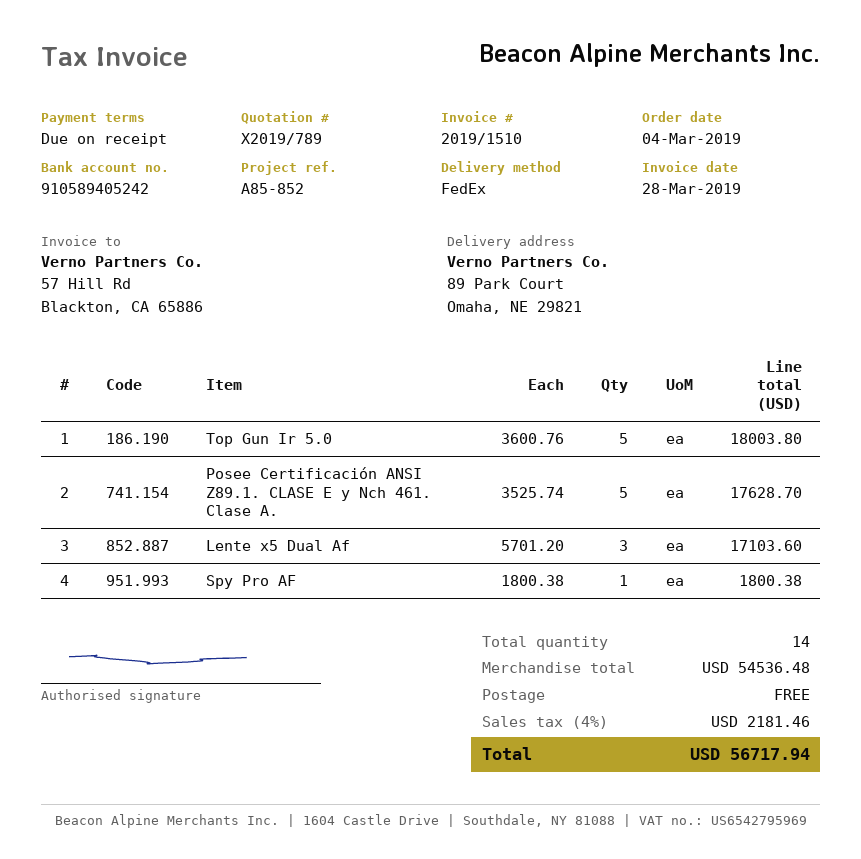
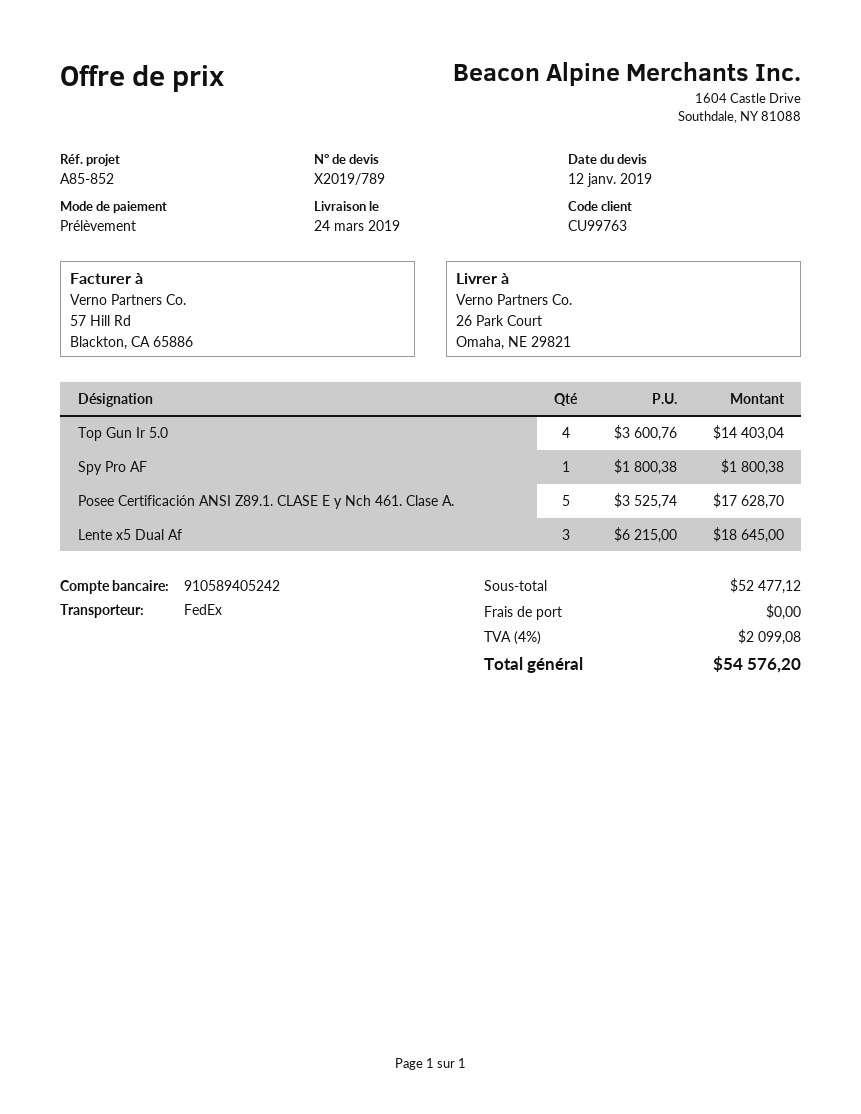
ship to: 89 Park Court, Omaha, NE 29821 -> 26 Park Court, Omaha, NE 29821
Top Gun Ir 5.0: 5 x 3600.76 = 18003.80 -> 4 x 3600.76 = 14403.04
Lente x5 Dual Af: 3 x 5701.20 = 17103.60 -> 3 x 6215.00 = 18645.00
subtotal: 54536.48 -> 52477.12
tax: 4% = 2181.46 -> 4% = 2099.08
total: 56717.94 -> 54576.20

